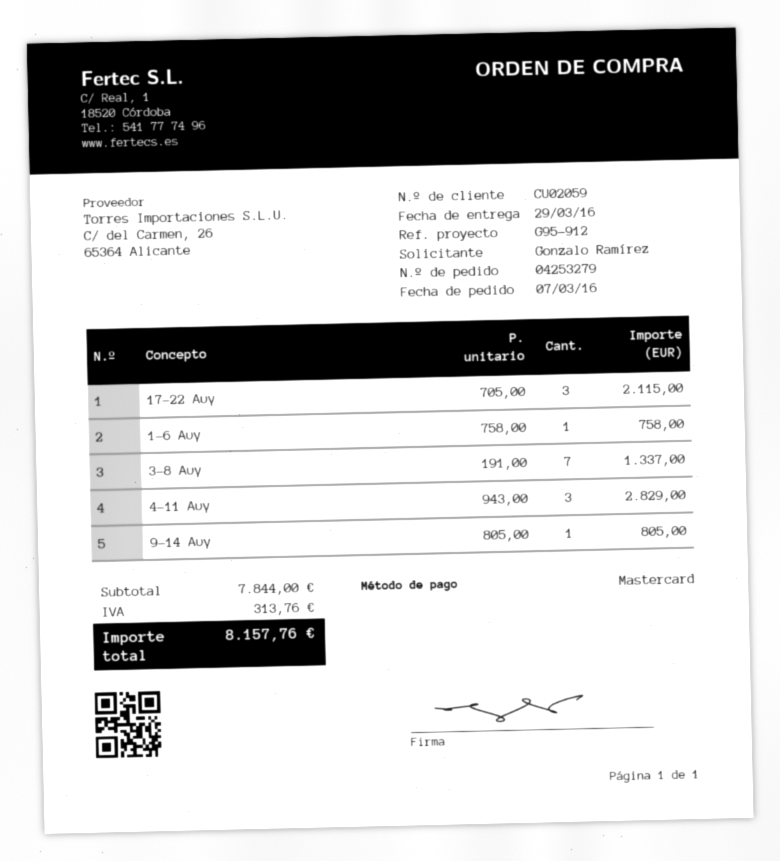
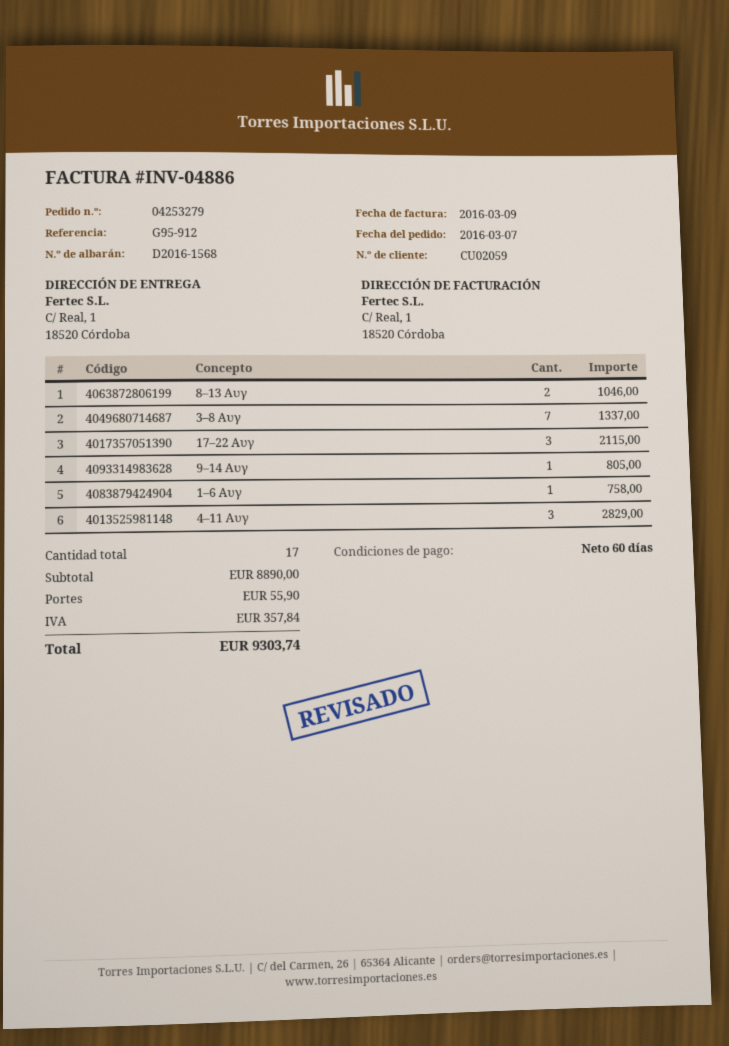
8–13 Αυγ: none -> 2 for 1046.00
subtotal: 7844.00 -> 8890.00
shipping: none -> 55.90
tax: 313.76 -> 357.84
total: 8157.76 -> 9303.74

